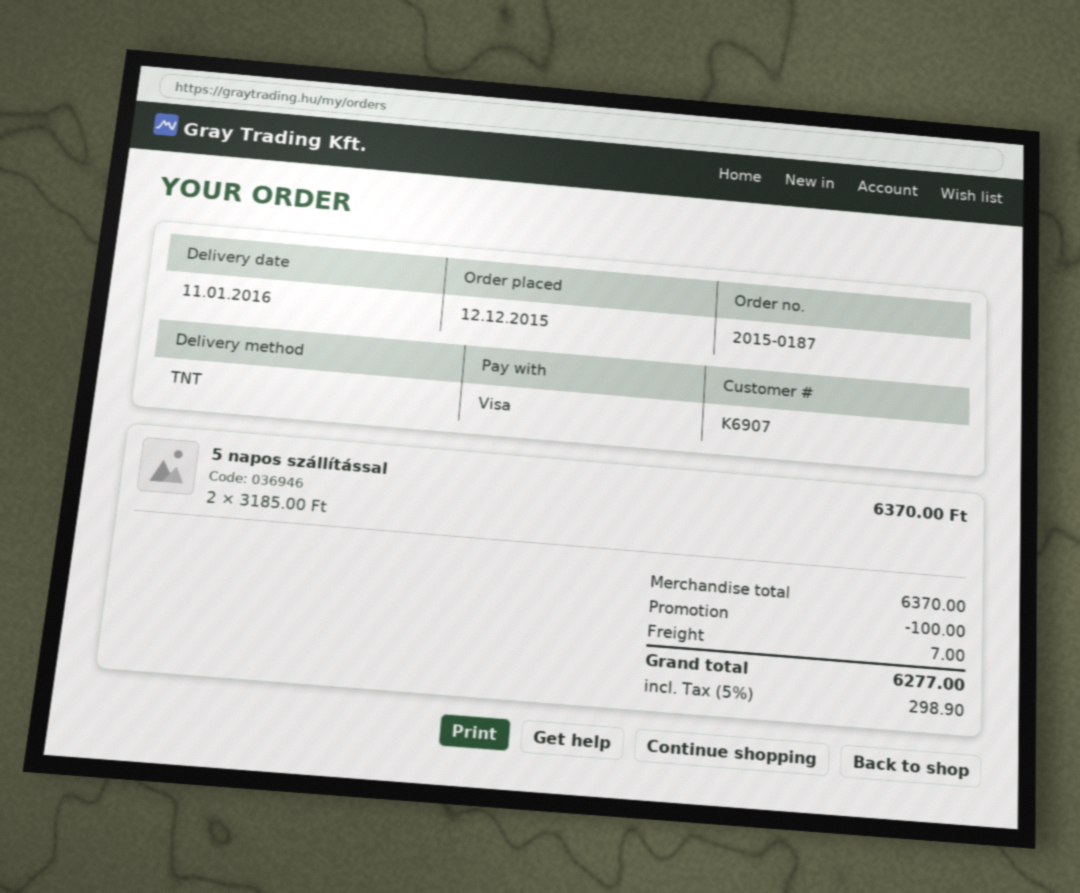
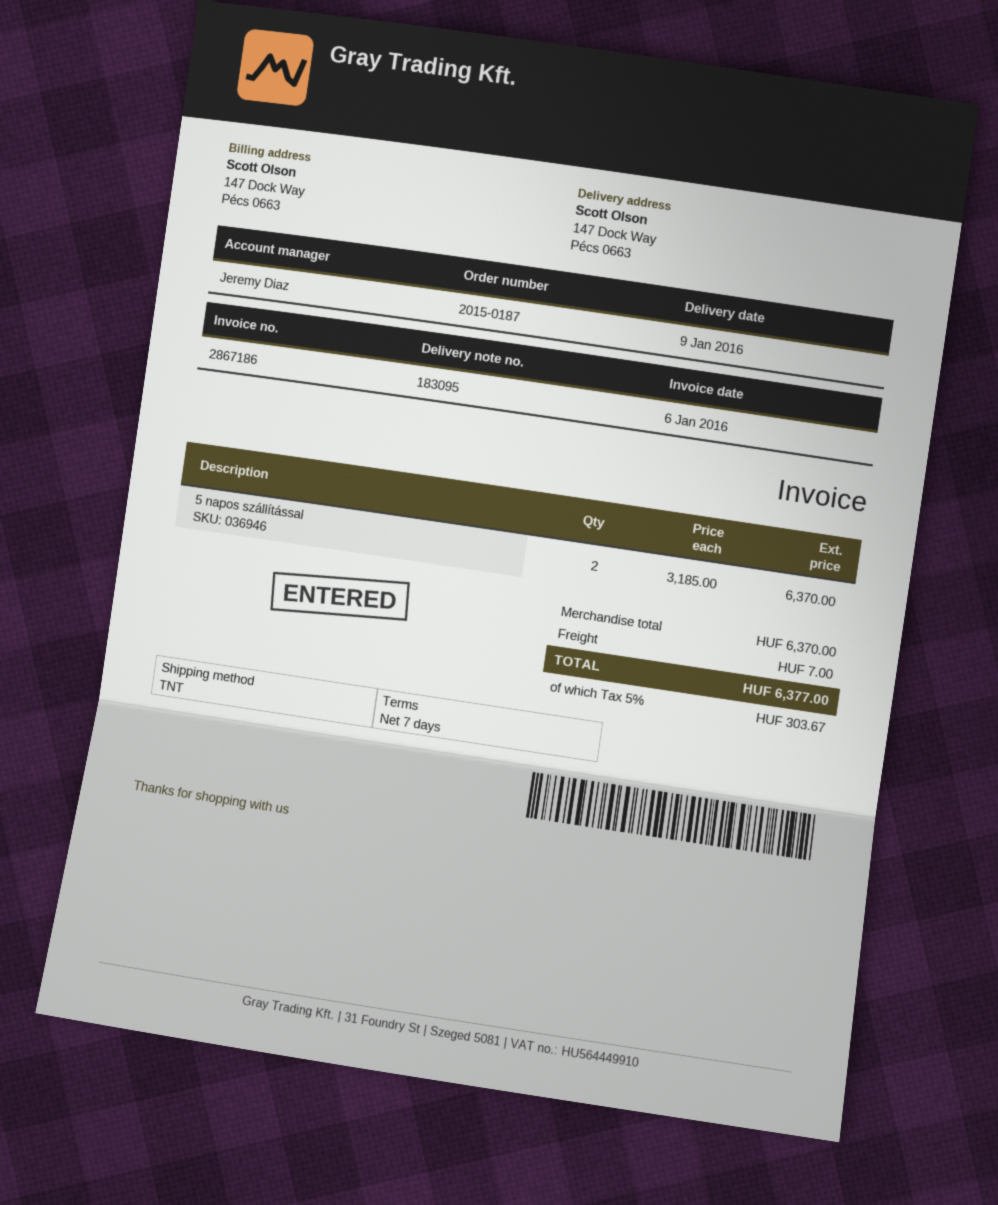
delivery date: 2016-01-11 -> 2016-01-09
discount: 100.00 -> none
tax: 5% = 298.90 -> 5% = 303.67
total: 6277.00 -> 6377.00

